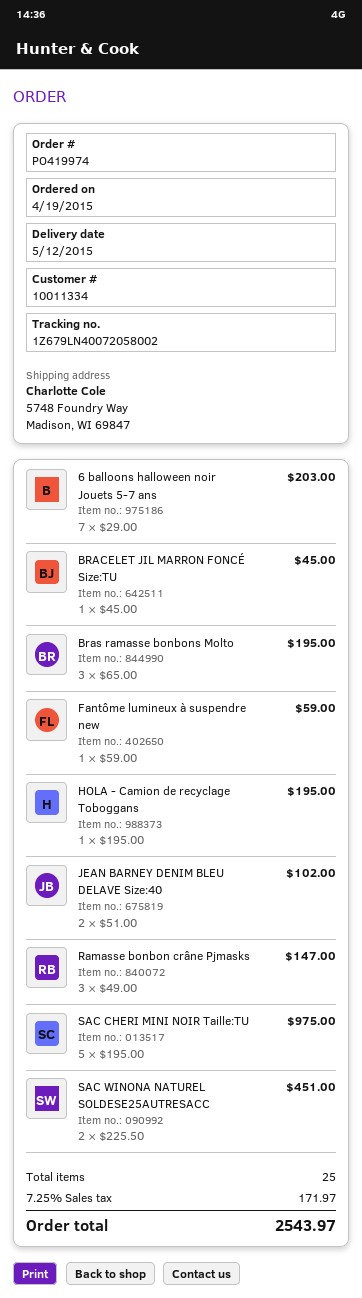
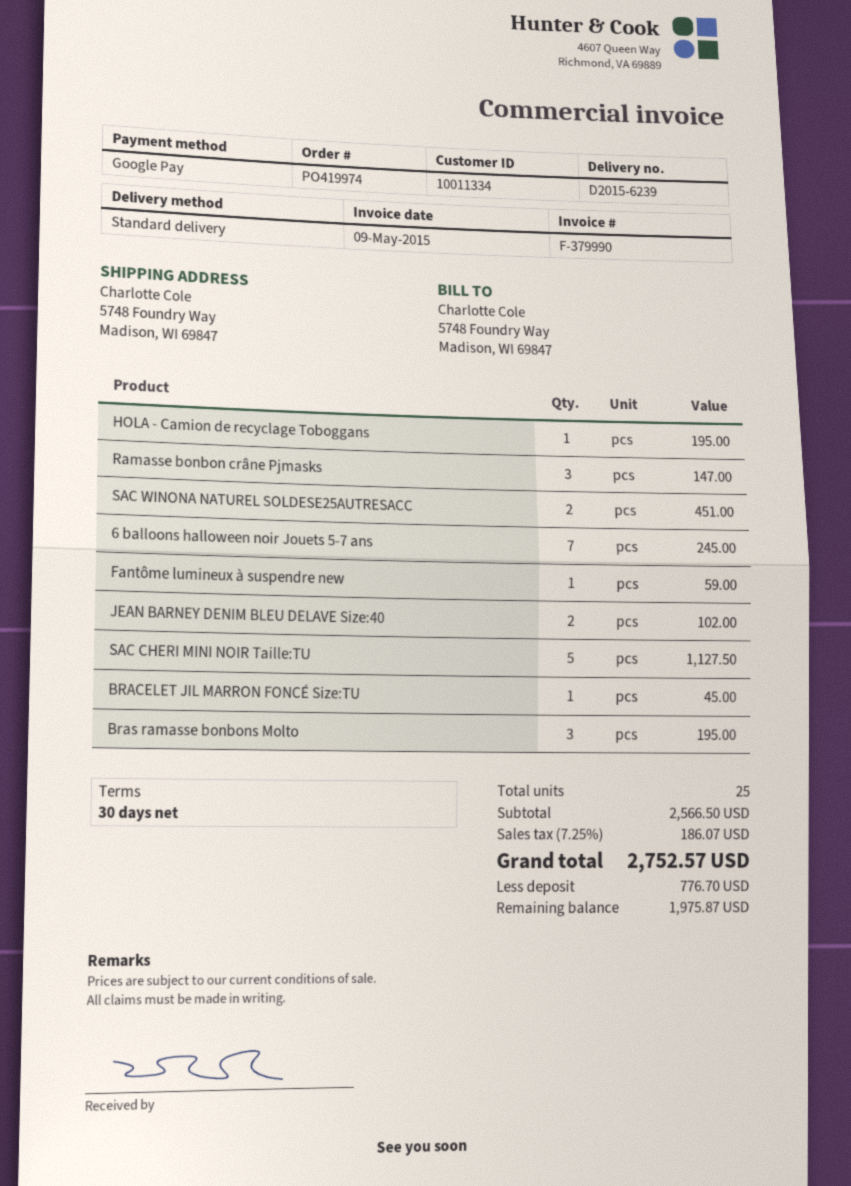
6 balloons halloween noir Jouets 5-7 ans: 7 for 203.00 -> 7 for 245.00
SAC CHERI MINI NOIR Taille:TU: 5 for 975.00 -> 5 for 1127.50
tax: 7.25% = 171.97 -> 7.25% = 186.07
total: 2543.97 -> 2752.57

